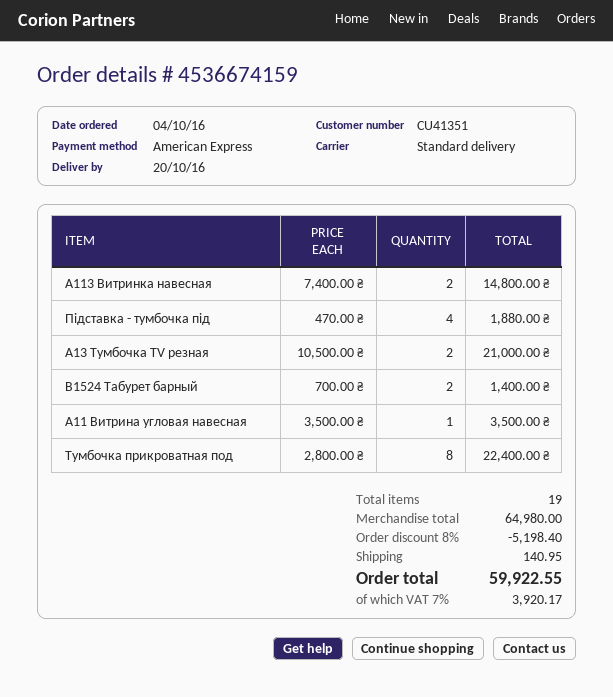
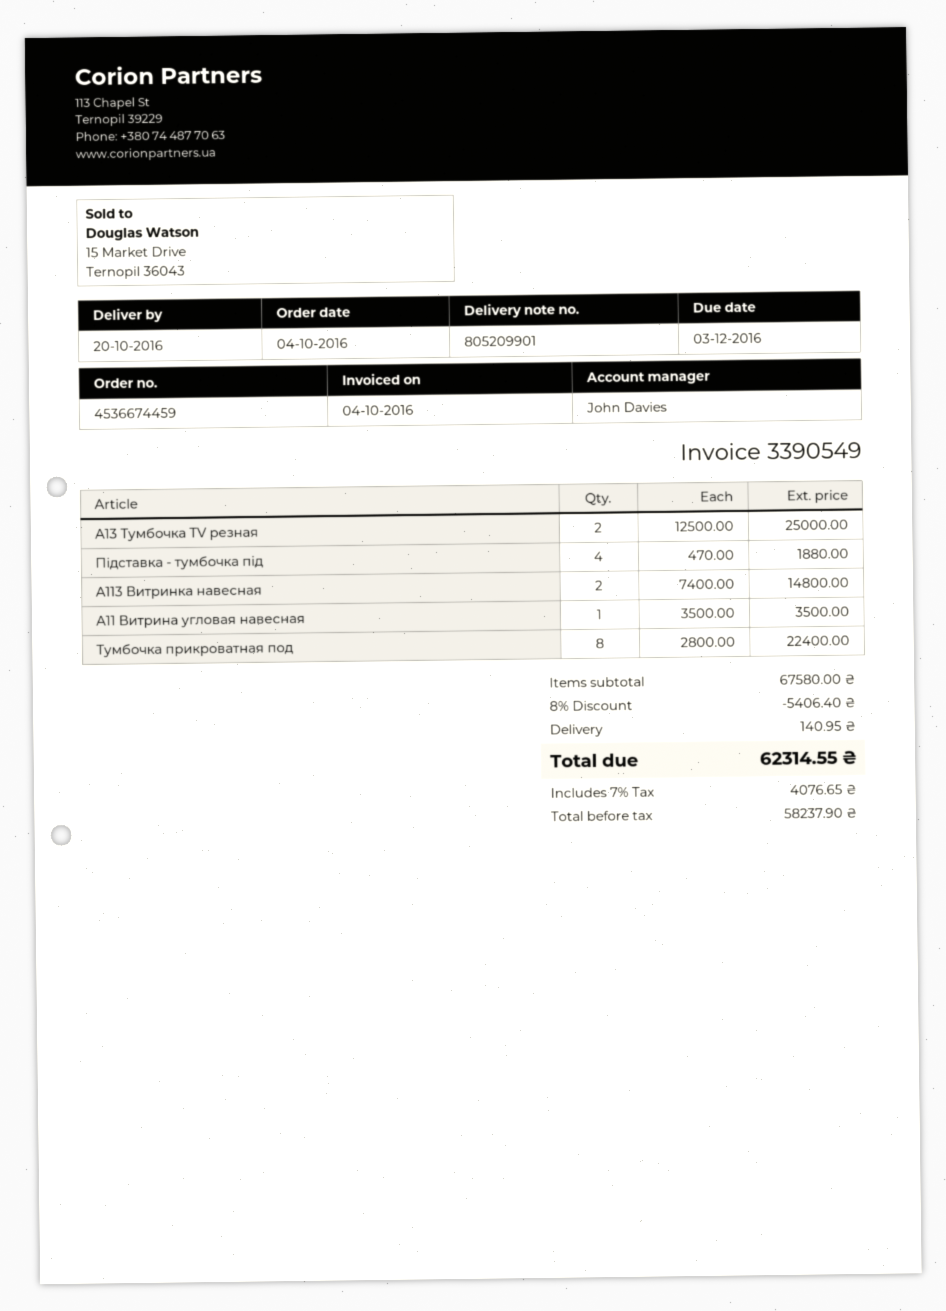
order number: 4536674159 -> 4536674459
А13 Тумбочка TV резная: 2 x 10500.00 = 21000.00 -> 2 x 12500.00 = 25000.00
В1524 Табурет барный: 2 x 700.00 = 1400.00 -> none
subtotal: 64980.00 -> 67580.00
discount: 8% = 5198.40 -> 8% = 5406.40
tax: 7% = 3920.17 -> 7% = 4076.65
total: 59922.55 -> 62314.55

